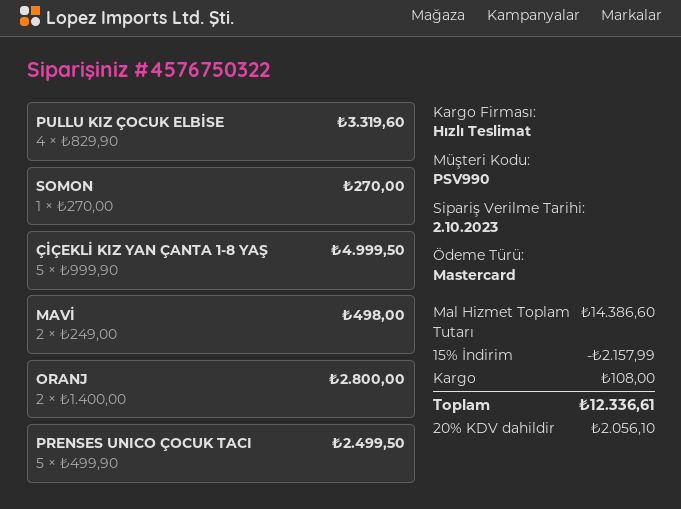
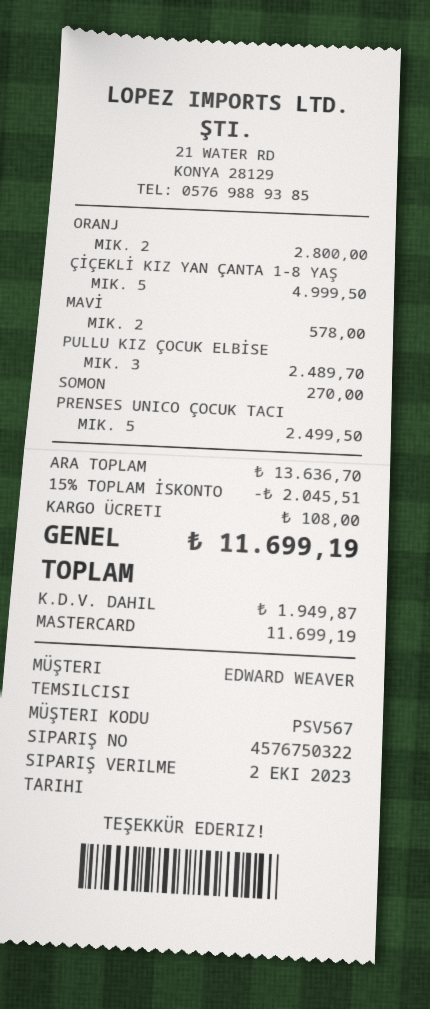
customer number: PSV990 -> PSV567
PULLU KIZ ÇOCUK ELBİSE: 4 for 3319.60 -> 3 for 2489.70
MAVİ: 2 for 498.00 -> 2 for 578.00
subtotal: 14386.60 -> 13636.70
discount: 15% = 2157.99 -> 15% = 2045.51
tax: 2056.10 -> 1949.87
total: 12336.61 -> 11699.19

